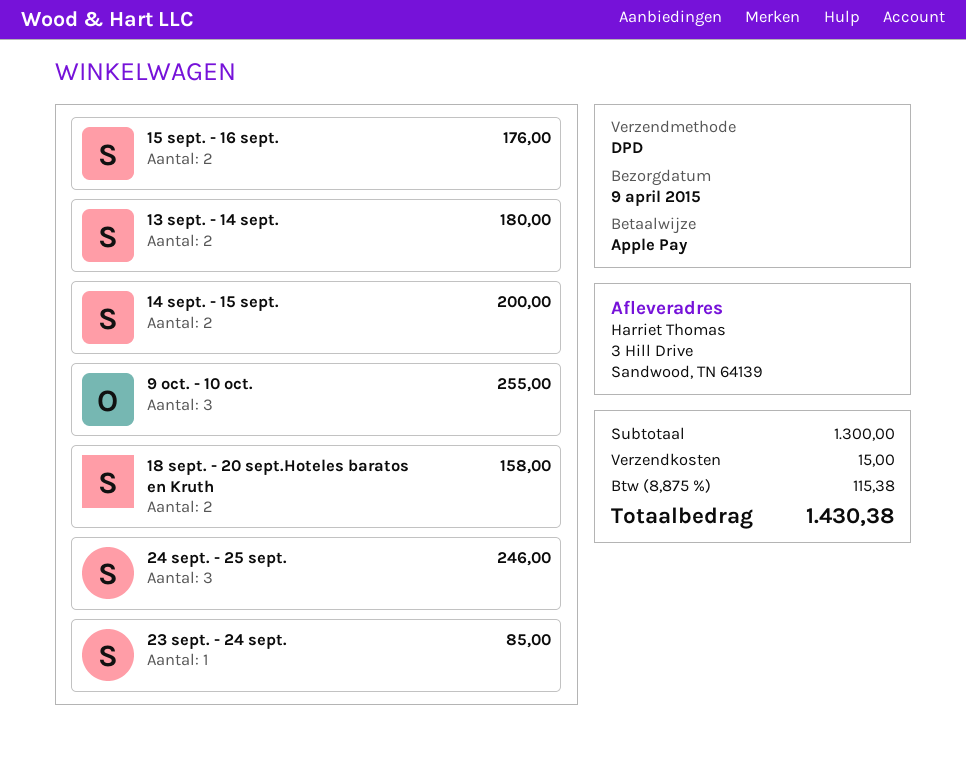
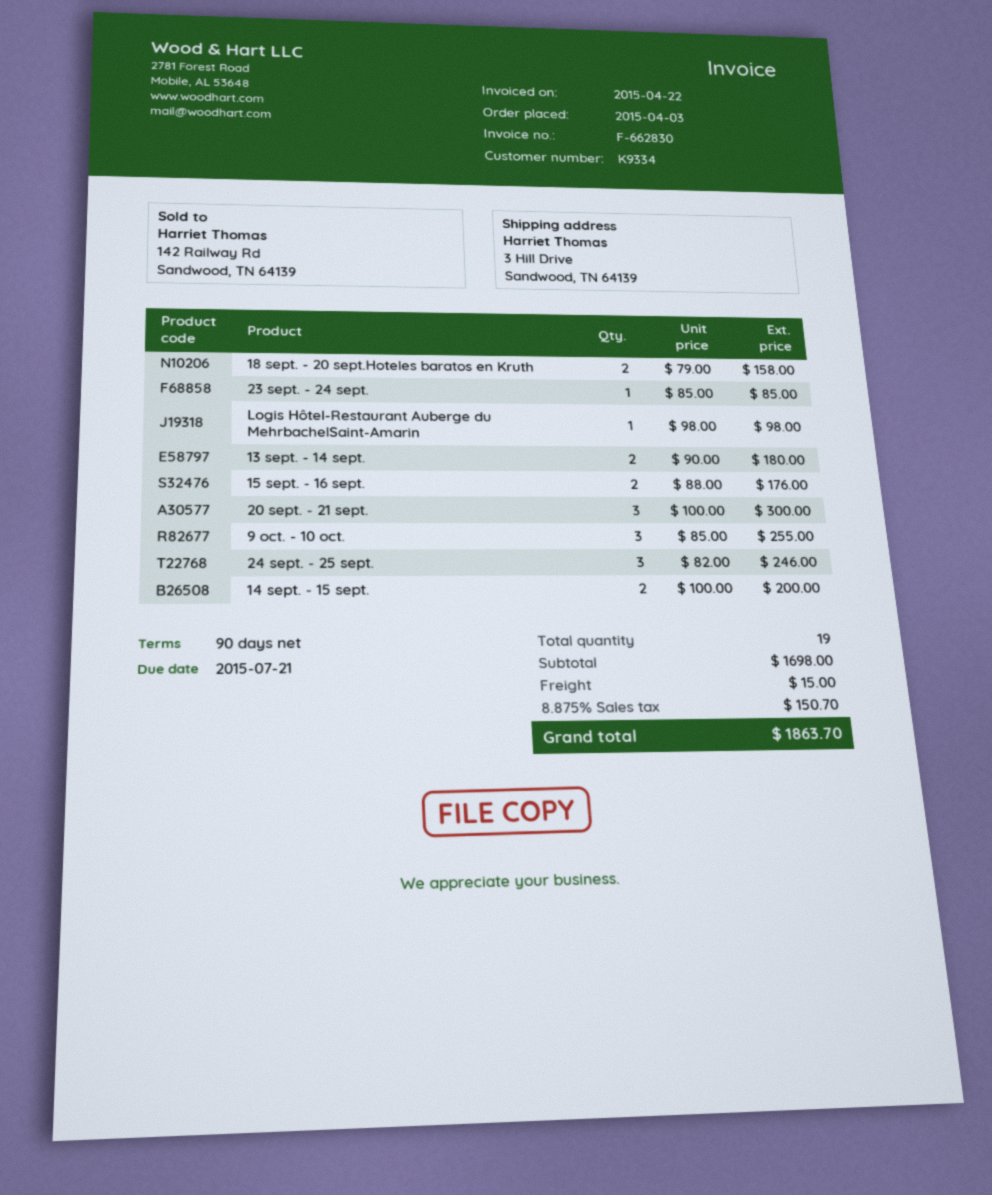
Logis Hôtel-Restaurant Auberge du MehrbachelSaint-Amarin: none -> 1 for 98.00
20 sept. - 21 sept.: none -> 3 for 300.00
subtotal: 1300.00 -> 1698.00
tax: 8.875% = 115.38 -> 8.875% = 150.70
total: 1430.38 -> 1863.70

